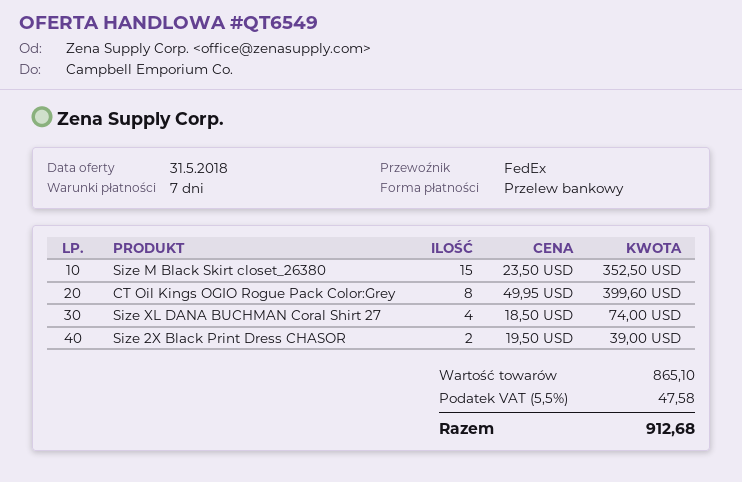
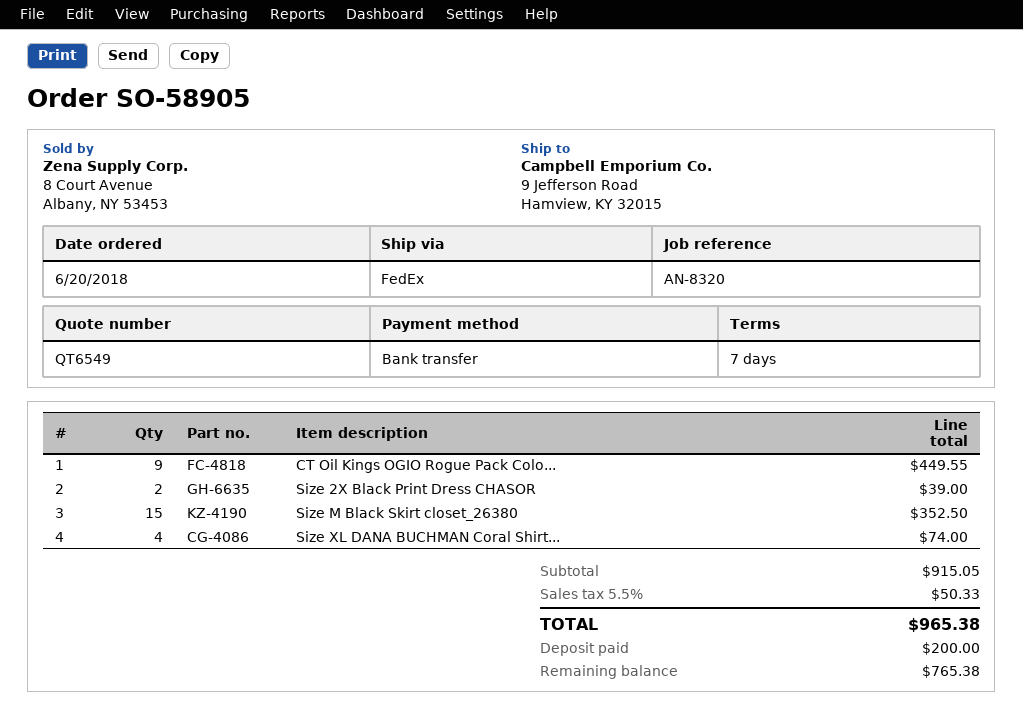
CT Oil Kings OGIO Rogue Pack Color:Grey: 8 for 399.60 -> 9 for 449.55
subtotal: 865.10 -> 915.05
tax: 5.5% = 47.58 -> 5.5% = 50.33
total: 912.68 -> 965.38

